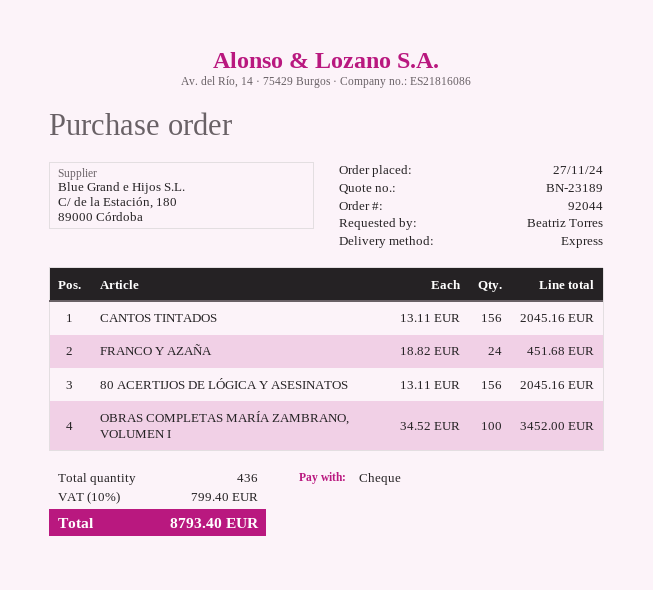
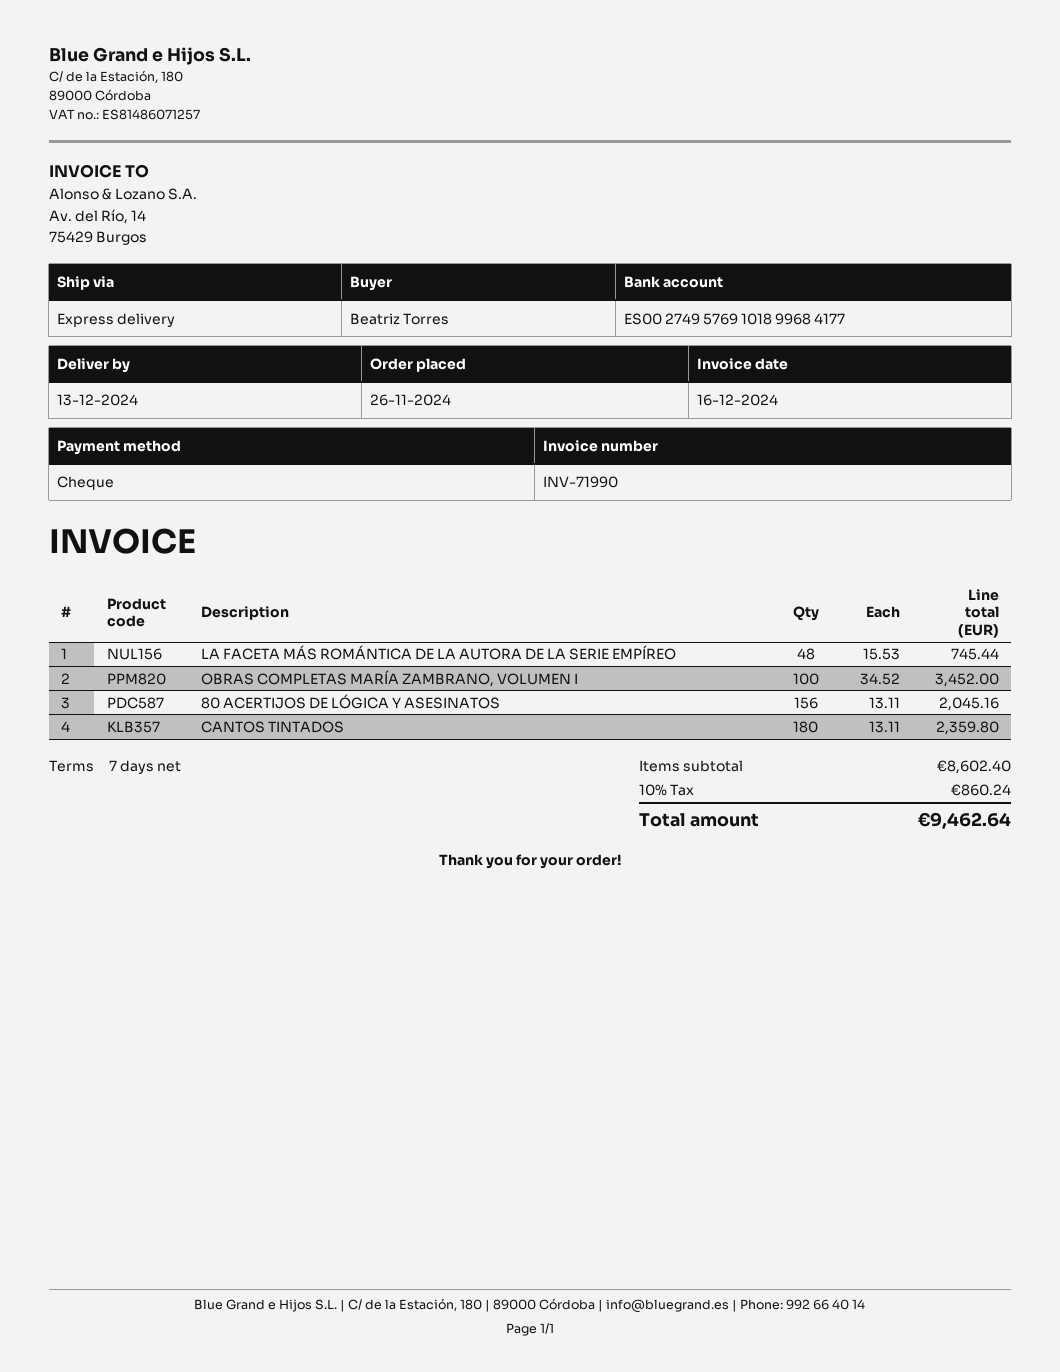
order date: 2024-11-27 -> 2024-11-26
CANTOS TINTADOS: 156 x 13.11 = 2045.16 -> 180 x 13.11 = 2359.80
FRANCO Y AZAÑA: 24 x 18.82 = 451.68 -> none
LA FACETA MÁS ROMÁNTICA DE LA AUTORA DE LA SERIE EMPÍREO: none -> 48 x 15.53 = 745.44
tax: 10% = 799.40 -> 10% = 860.24
total: 8793.40 -> 9462.64

